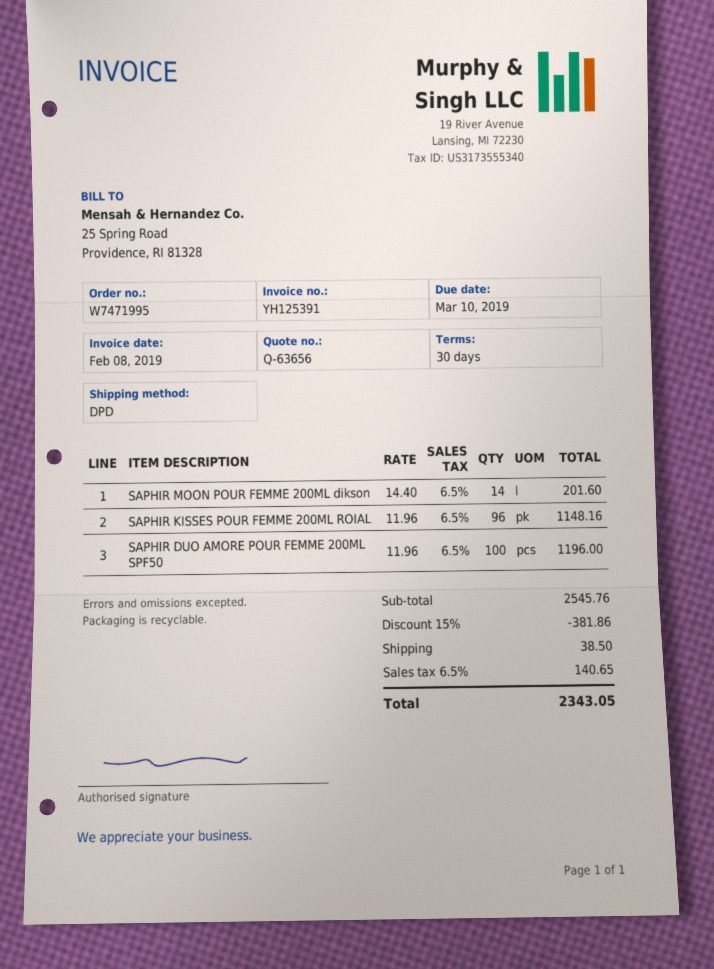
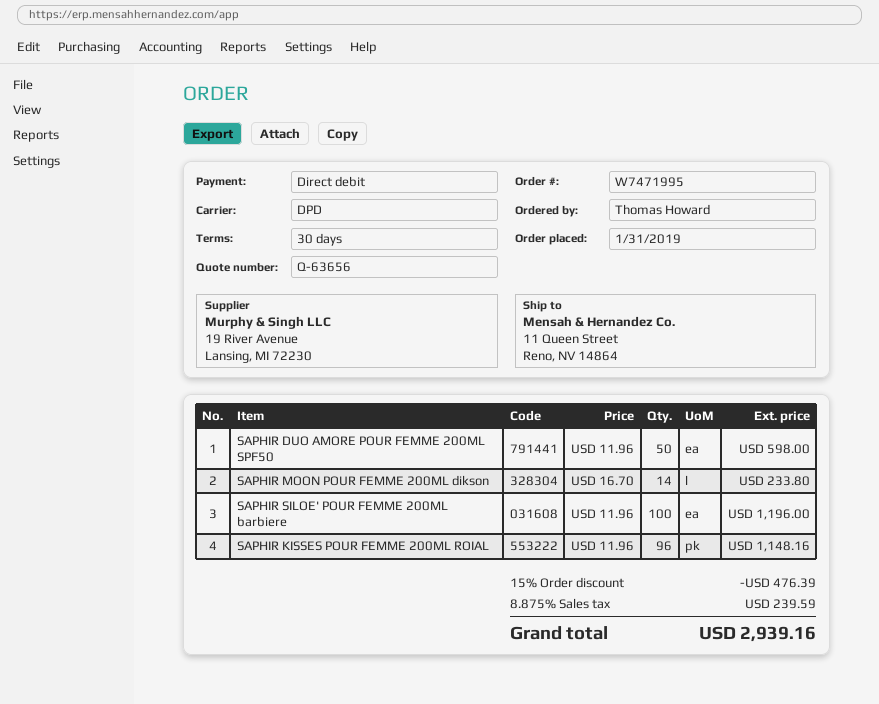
SAPHIR MOON POUR FEMME 200ML dikson: 14 x 14.40 = 201.60 -> 14 x 16.70 = 233.80
SAPHIR DUO AMORE POUR FEMME 200ML SPF50: 100 x 11.96 = 1196.00 -> 50 x 11.96 = 598.00
SAPHIR SILOE' POUR FEMME 200ML barbiere: none -> 100 x 11.96 = 1196.00
discount: 15% = 381.86 -> 15% = 476.39
shipping: 38.50 -> none
tax: 6.5% = 140.65 -> 8.875% = 239.59
total: 2343.05 -> 2939.16

